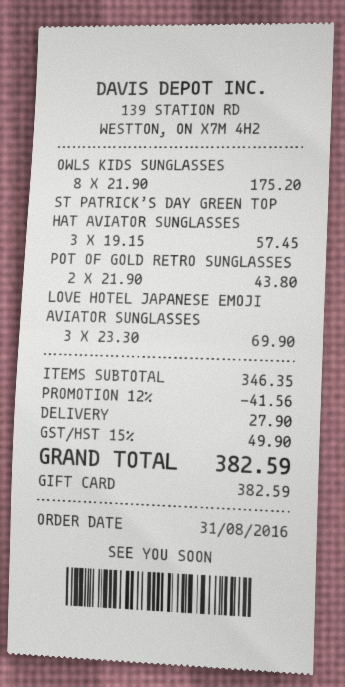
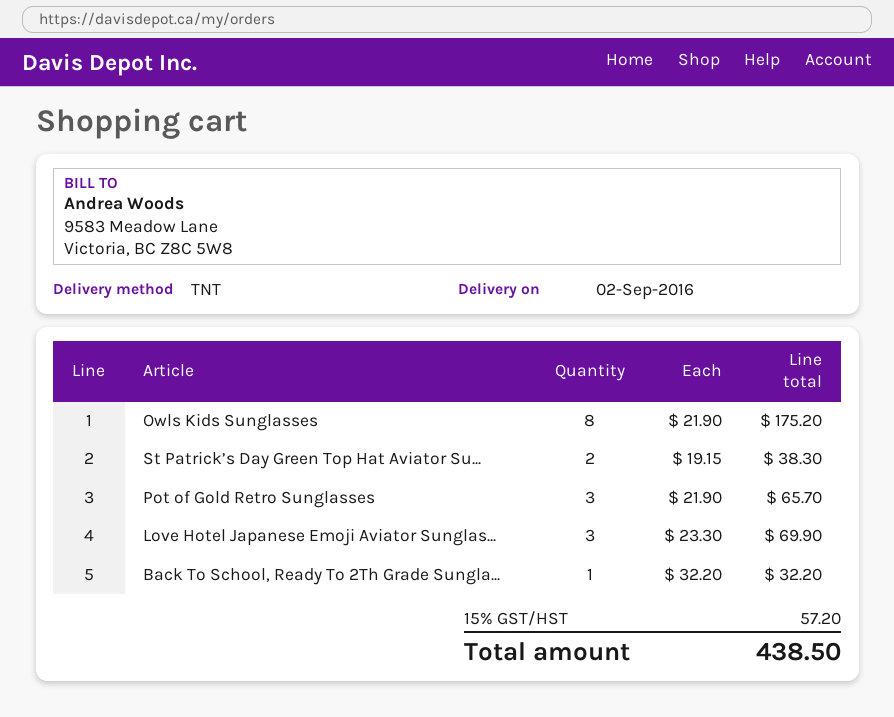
ST PATRICK’S DAY GREEN TOP HAT AVIATOR SUNGLASSES: 3 x 19.15 = 57.45 -> 2 x 19.15 = 38.30
POT OF GOLD RETRO SUNGLASSES: 2 x 21.90 = 43.80 -> 3 x 21.90 = 65.70
Back To School, Ready To 2Th Grade Sungla...: none -> 1 x 32.20 = 32.20
discount: 12% = 41.56 -> none
shipping: 27.90 -> none
tax: 15% = 49.90 -> 15% = 57.20
total: 382.59 -> 438.50

